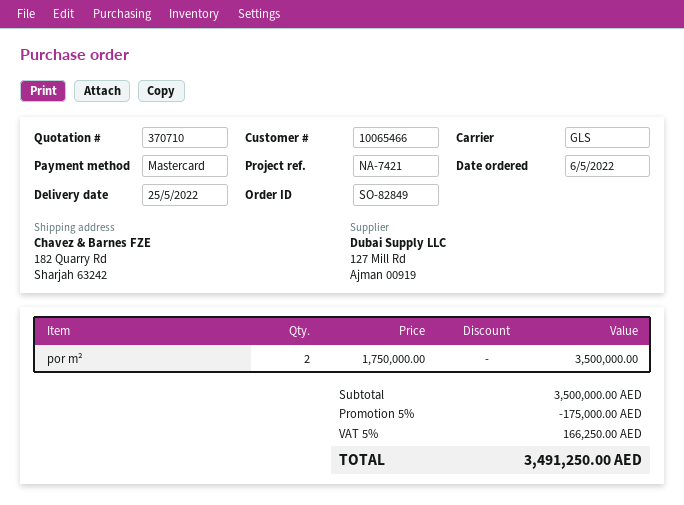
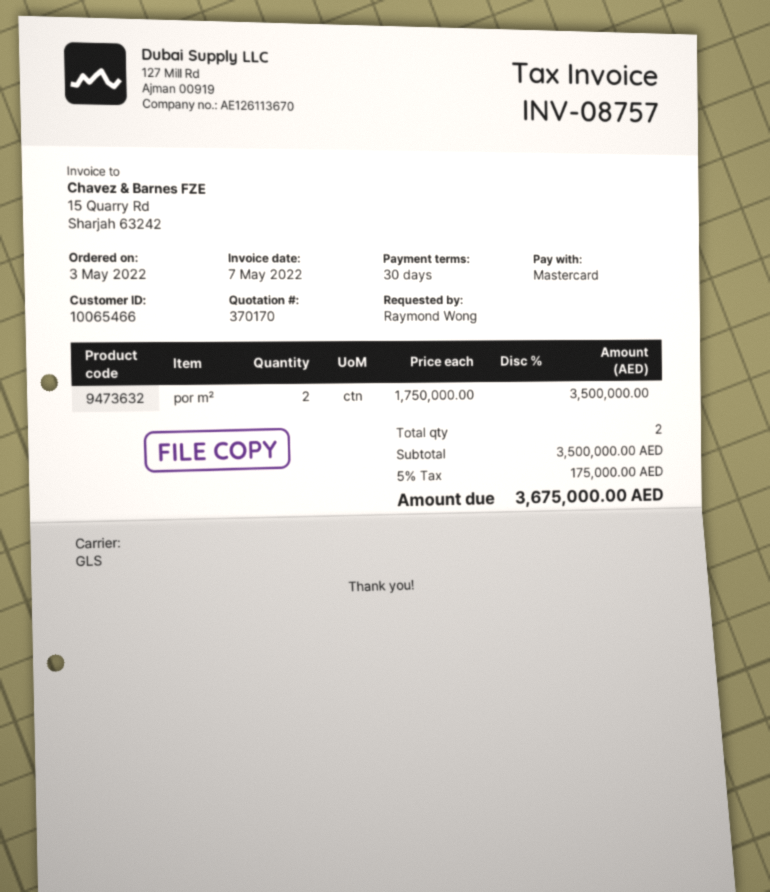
quote number: 370710 -> 370170
order date: 2022-05-06 -> 2022-05-03
discount: 5% = 175000.00 -> none
tax: 5% = 166250.00 -> 5% = 175000.00
total: 3491250.00 -> 3675000.00

